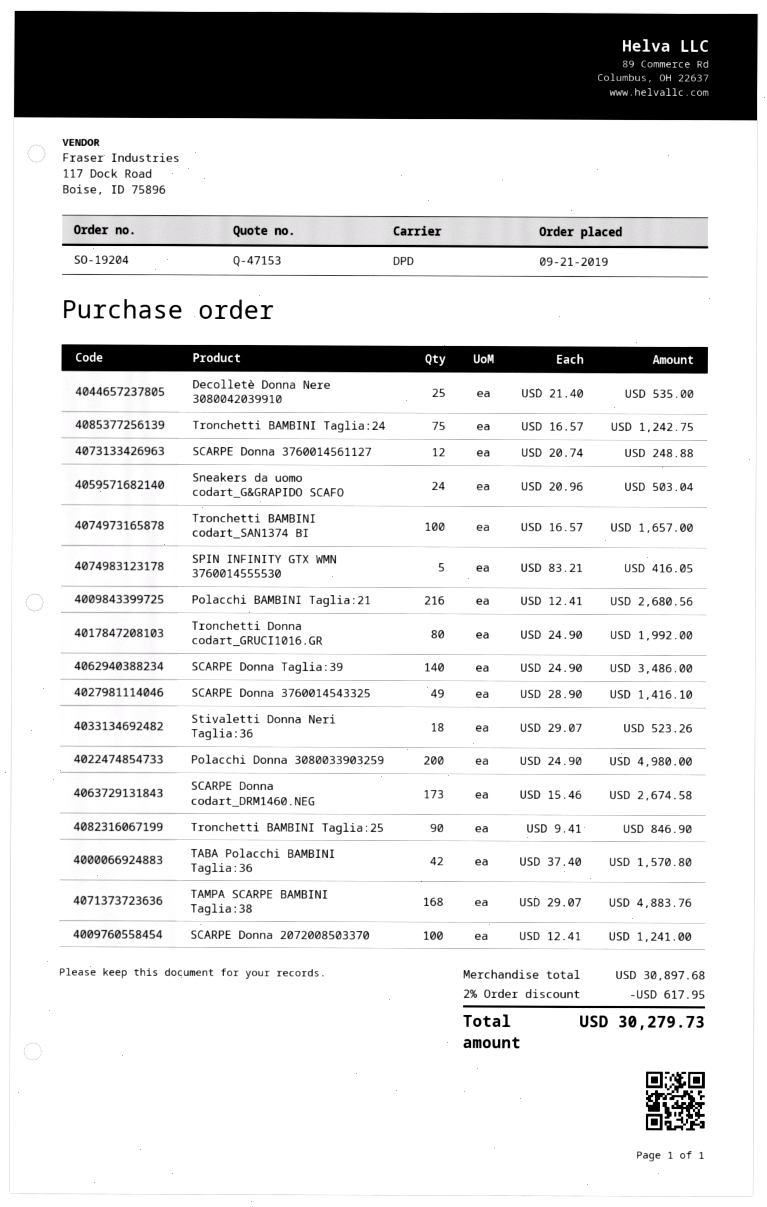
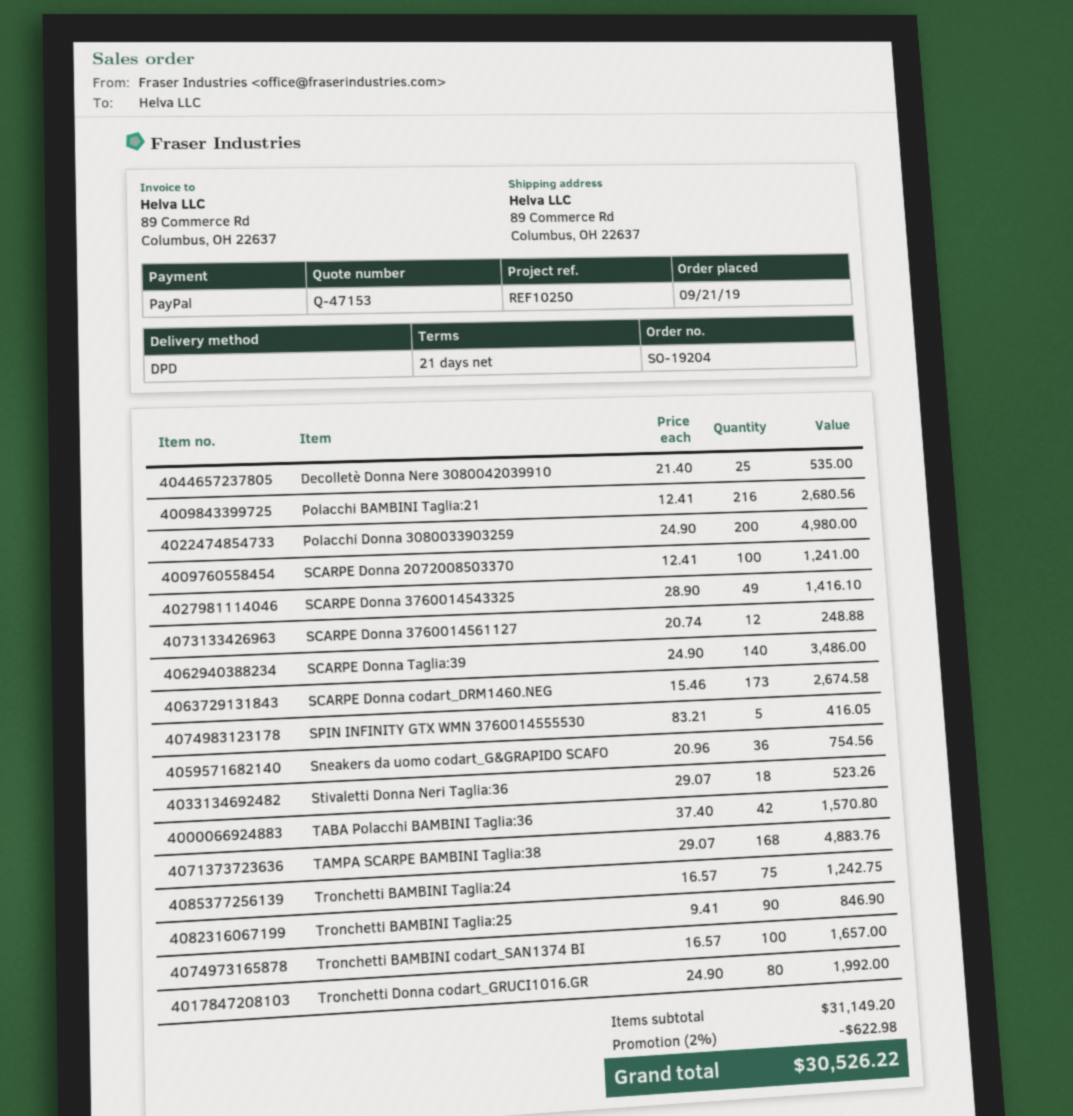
Sneakers da uomo codart_G&GRAPIDO SCAFO: 24 x 20.96 = 503.04 -> 36 x 20.96 = 754.56
subtotal: 30897.68 -> 31149.20
discount: 2% = 617.95 -> 2% = 622.98
total: 30279.73 -> 30526.22

